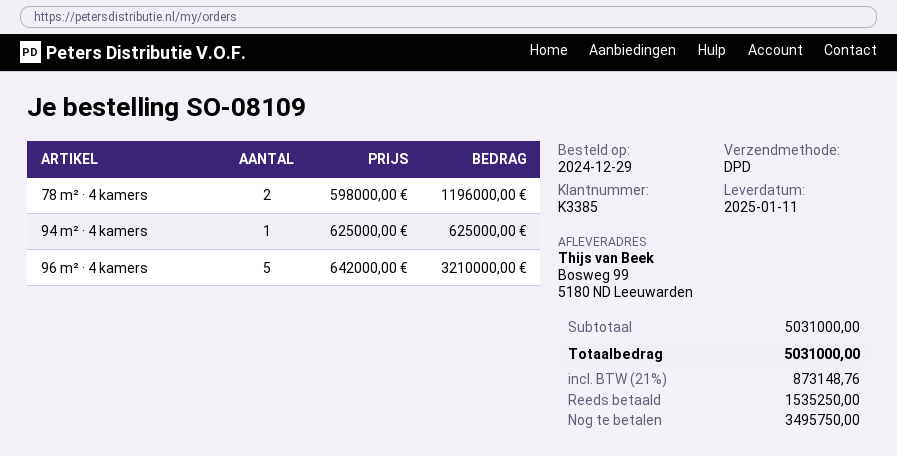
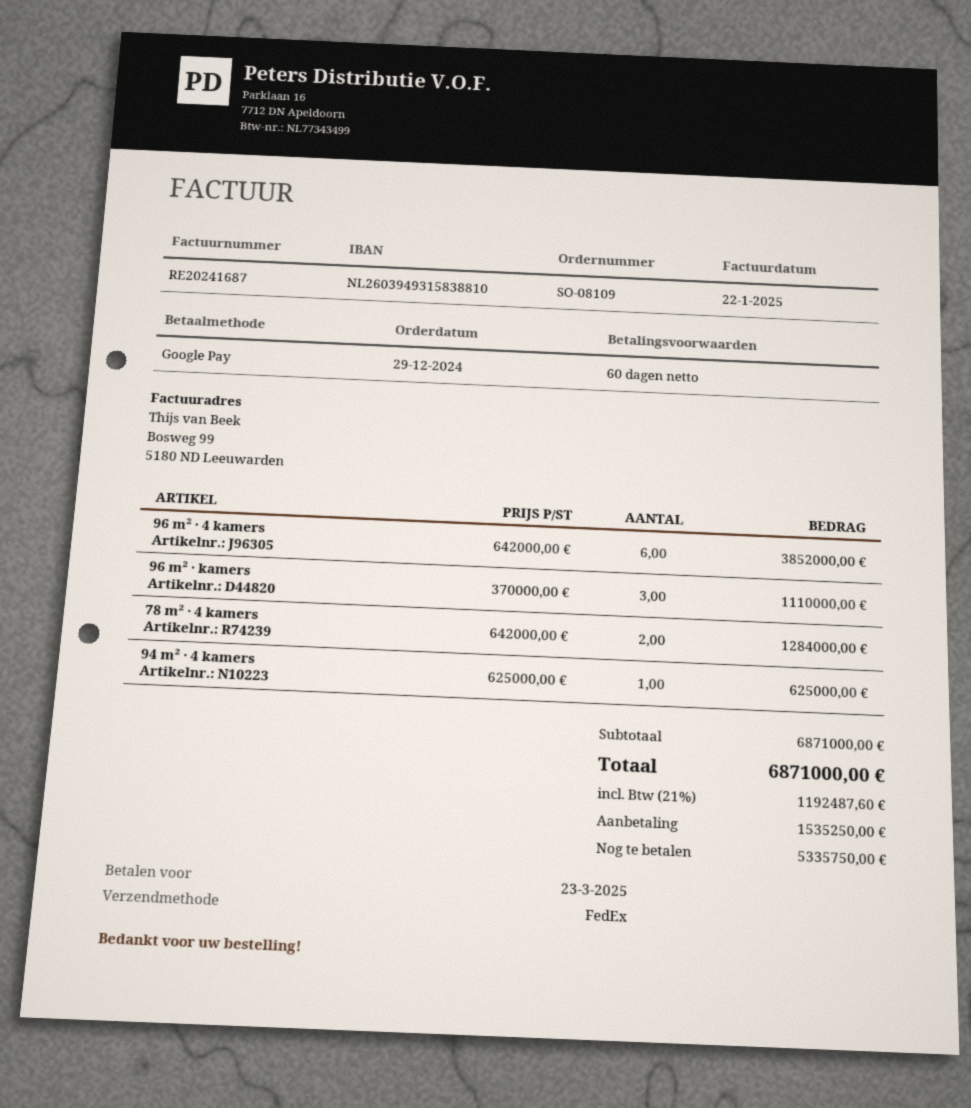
shipping method: DPD -> FedEx
78 m² · 4 kamers: 2 x 598000.00 = 1196000.00 -> 2 x 642000.00 = 1284000.00
96 m² · 4 kamers: 5 x 642000.00 = 3210000.00 -> 6 x 642000.00 = 3852000.00
96 m² · kamers: none -> 3 x 370000.00 = 1110000.00
subtotal: 5031000.00 -> 6871000.00
tax: 21% = 873148.76 -> 21% = 1192487.60
total: 5031000.00 -> 6871000.00
balance: 3495750.00 -> 5335750.00

